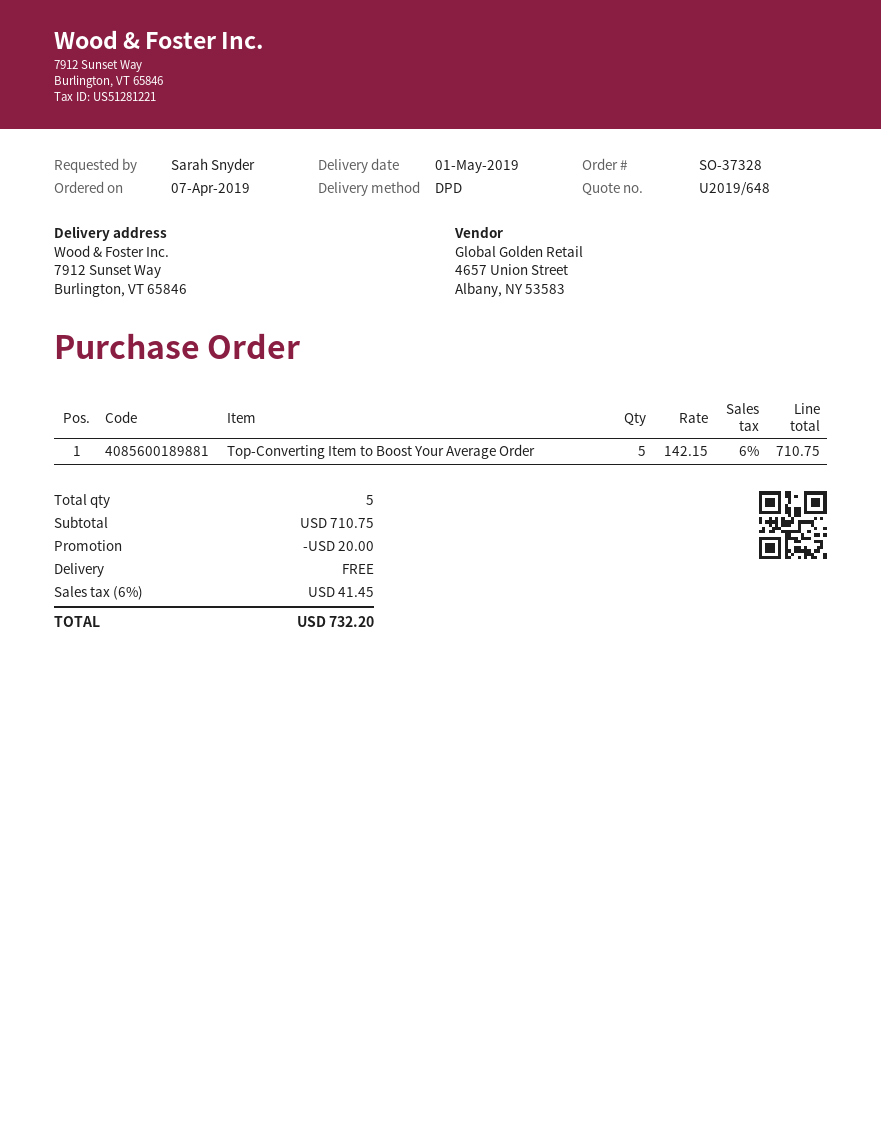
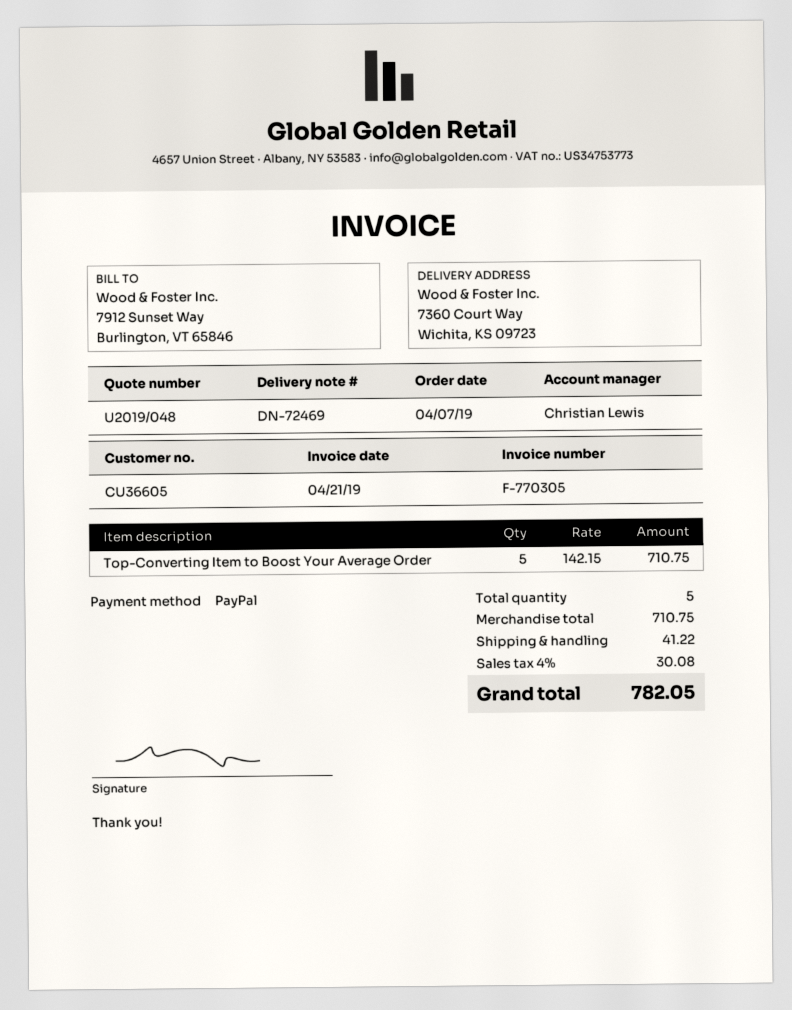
quote number: U2019/648 -> U2019/048
ship to: 7912 Sunset Way, Burlington, VT 65846 -> 7360 Court Way, Wichita, KS 09723
discount: 20.00 -> none
shipping: 0.00 -> 41.22
tax: 6% = 41.45 -> 4% = 30.08
total: 732.20 -> 782.05

